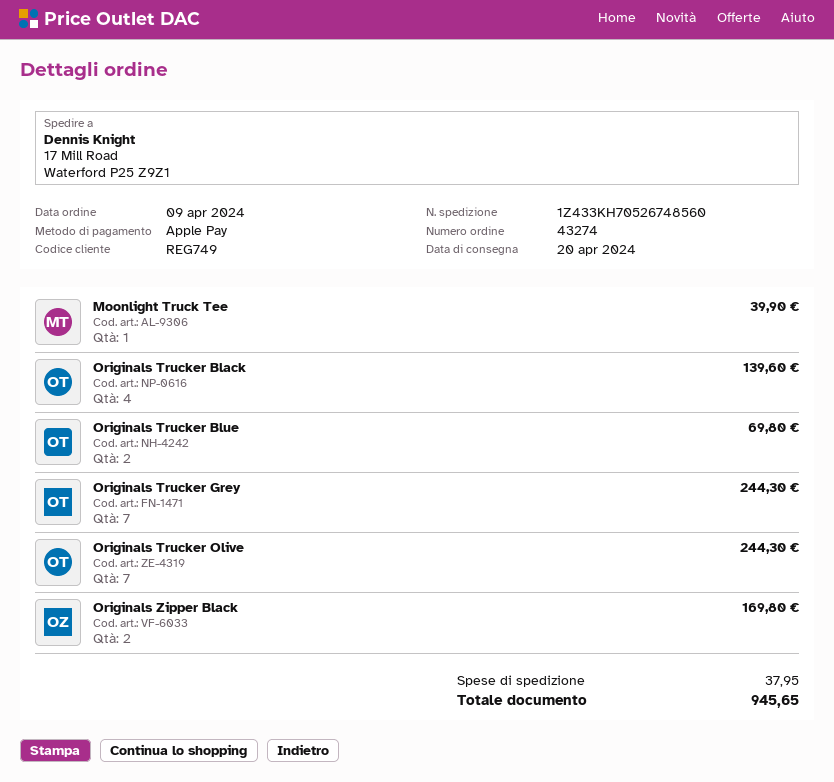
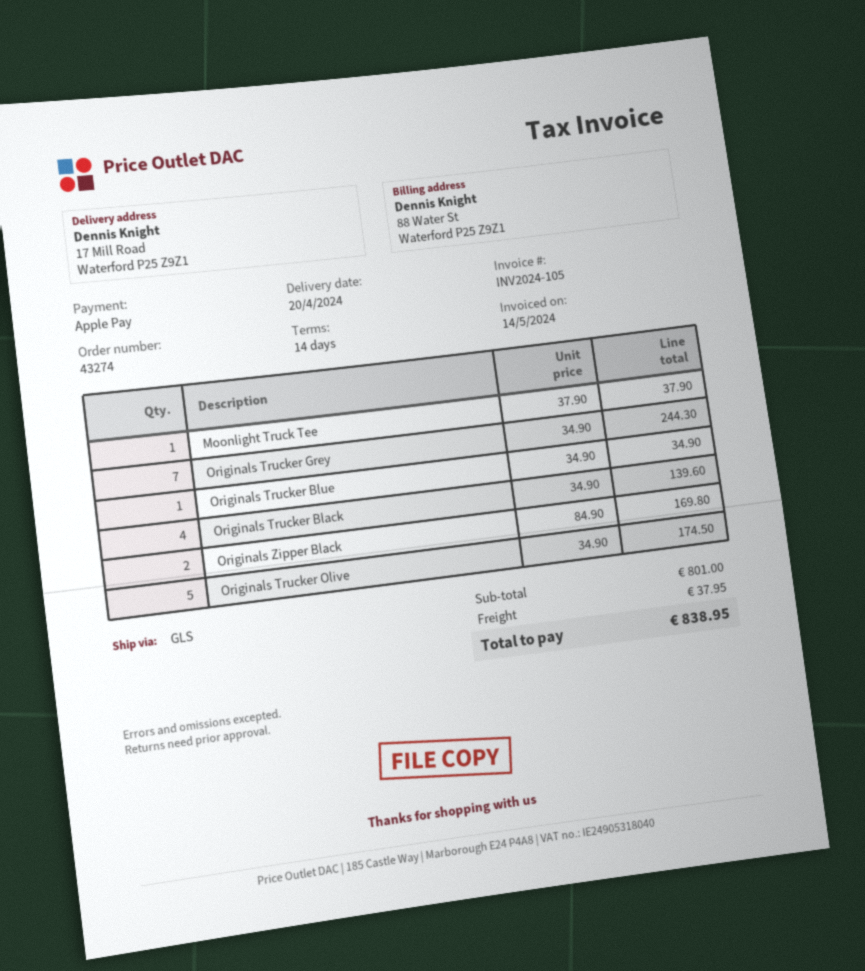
Moonlight Truck Tee: 1 for 39.90 -> 1 for 37.90
Originals Trucker Blue: 2 for 69.80 -> 1 for 34.90
Originals Trucker Olive: 7 for 244.30 -> 5 for 174.50
total: 945.65 -> 838.95

